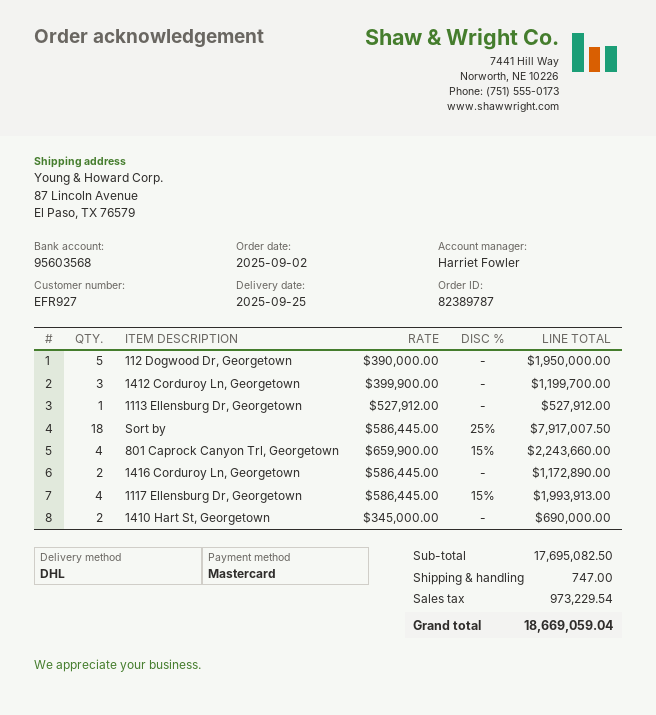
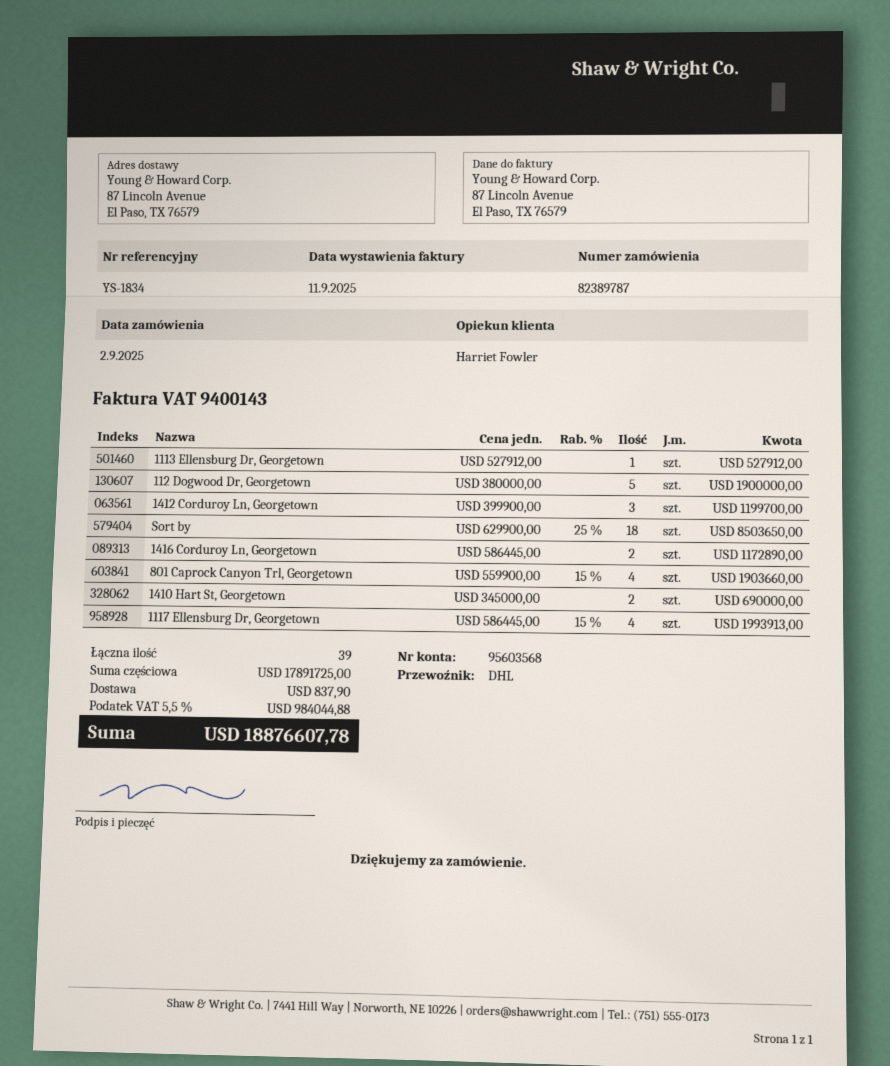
112 Dogwood Dr, Georgetown: 5 x 390000.00 = 1950000.00 -> 5 x 380000.00 = 1900000.00
Sort by: 18 x 586445.00 - 25% = 7917007.50 -> 18 x 629900.00 - 25% = 8503650.00
801 Caprock Canyon Trl, Georgetown: 4 x 659900.00 - 15% = 2243660.00 -> 4 x 559900.00 - 15% = 1903660.00
subtotal: 17695082.50 -> 17891725.00
shipping: 747.00 -> 837.90
tax: 973229.54 -> 984044.88
total: 18669059.04 -> 18876607.78

